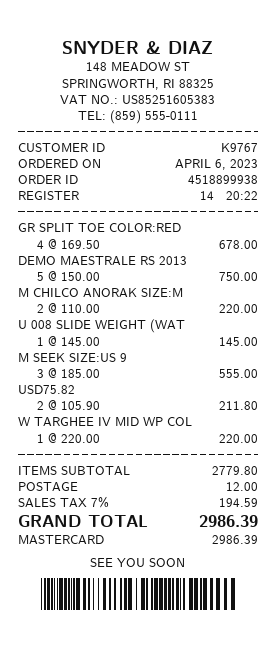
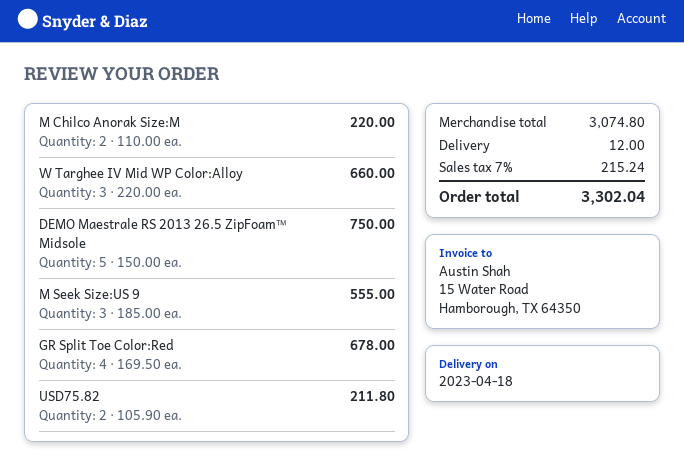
U 008 SLIDE WEIGHT (WAT: 1 x 145.00 = 145.00 -> none
W TARGHEE IV MID WP COL: 1 x 220.00 = 220.00 -> 3 x 220.00 = 660.00
subtotal: 2779.80 -> 3074.80
tax: 7% = 194.59 -> 7% = 215.24
total: 2986.39 -> 3302.04

